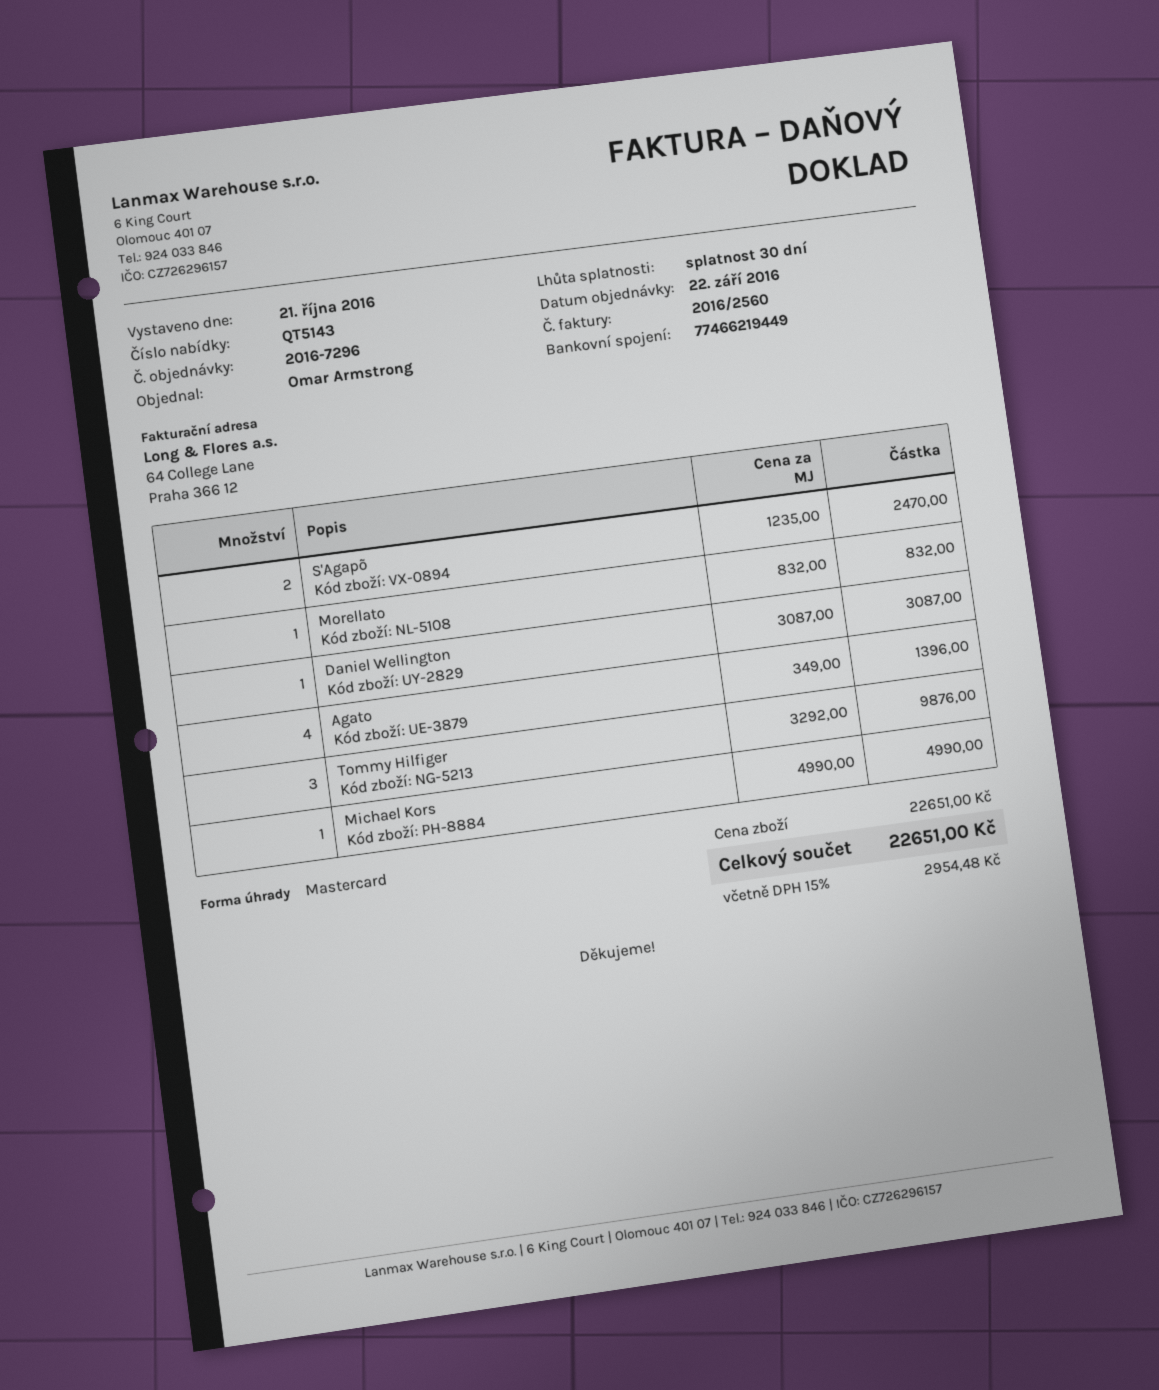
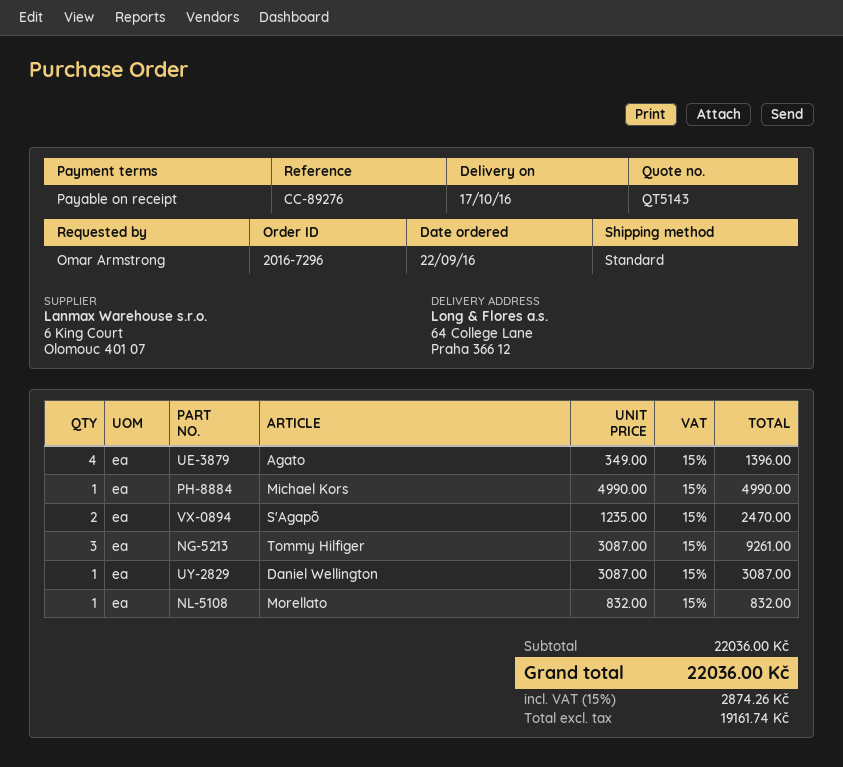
payment terms: 30 days -> on receipt
Tommy Hilfiger: 3 x 3292.00 = 9876.00 -> 3 x 3087.00 = 9261.00
subtotal: 22651.00 -> 22036.00
tax: 15% = 2954.48 -> 15% = 2874.26
total: 22651.00 -> 22036.00

